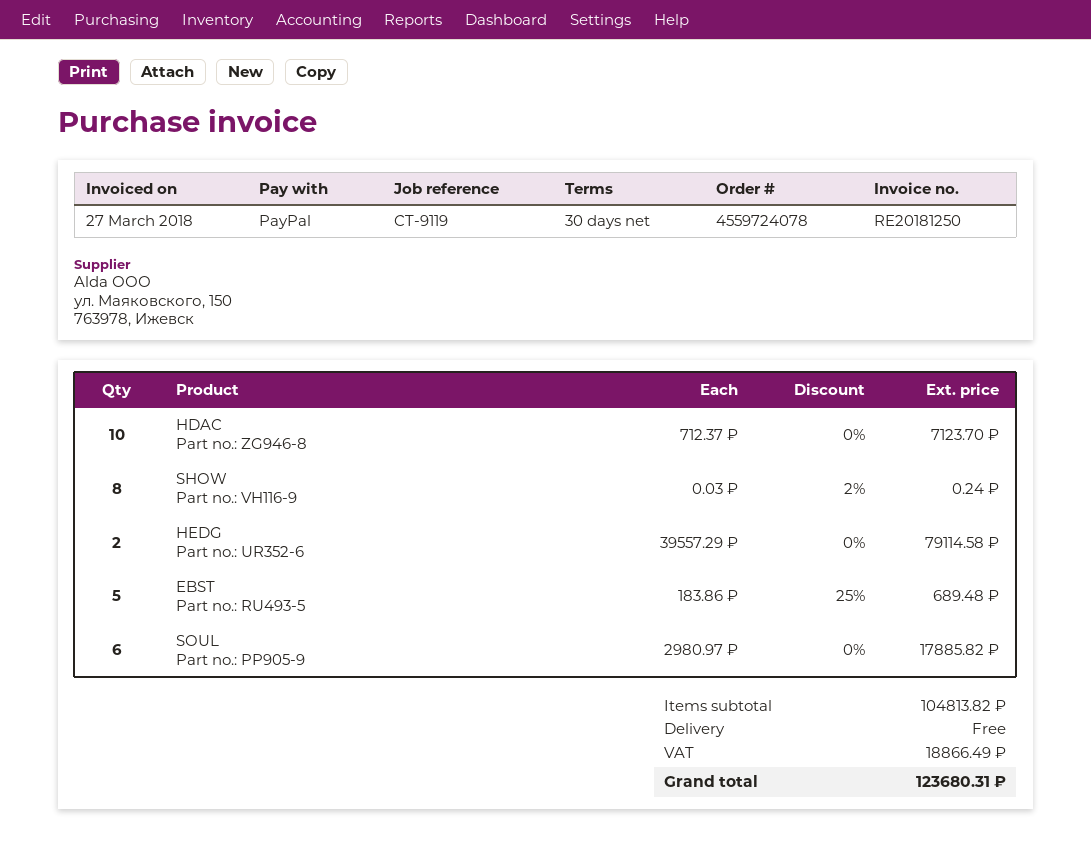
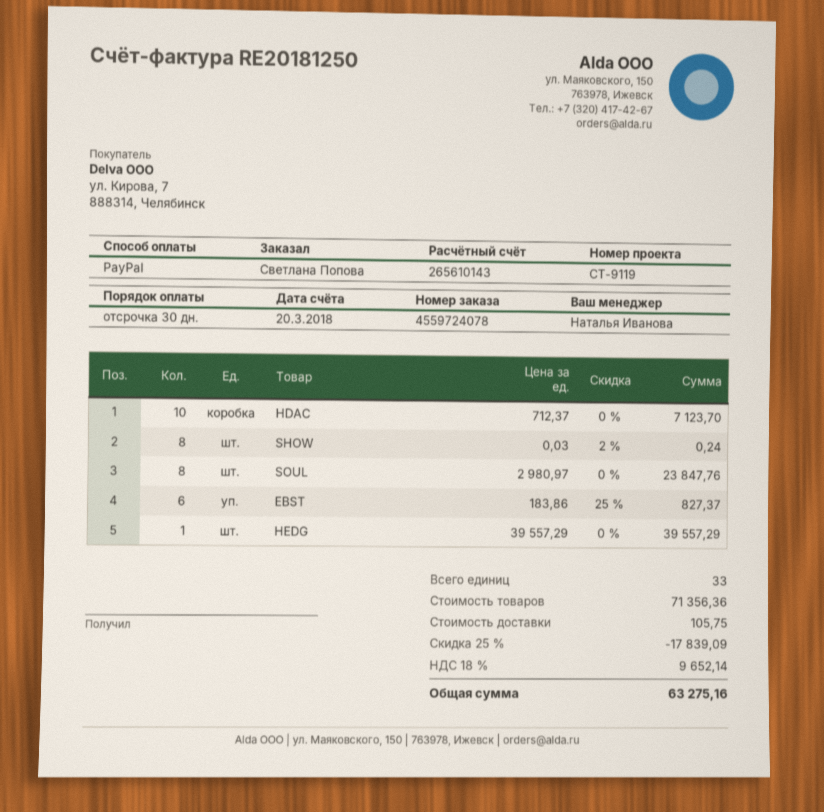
invoice date: 2018-03-27 -> 2018-03-20
HEDG: 2 x 39557.29 = 79114.58 -> 1 x 39557.29 = 39557.29
EBST: 5 x 183.86 - 25% = 689.48 -> 6 x 183.86 - 25% = 827.37
SOUL: 6 x 2980.97 = 17885.82 -> 8 x 2980.97 = 23847.76
subtotal: 104813.82 -> 71356.36
discount: none -> 25% = 17839.09
shipping: 0.00 -> 105.75
tax: 18866.49 -> 9652.14
total: 123680.31 -> 63275.16

